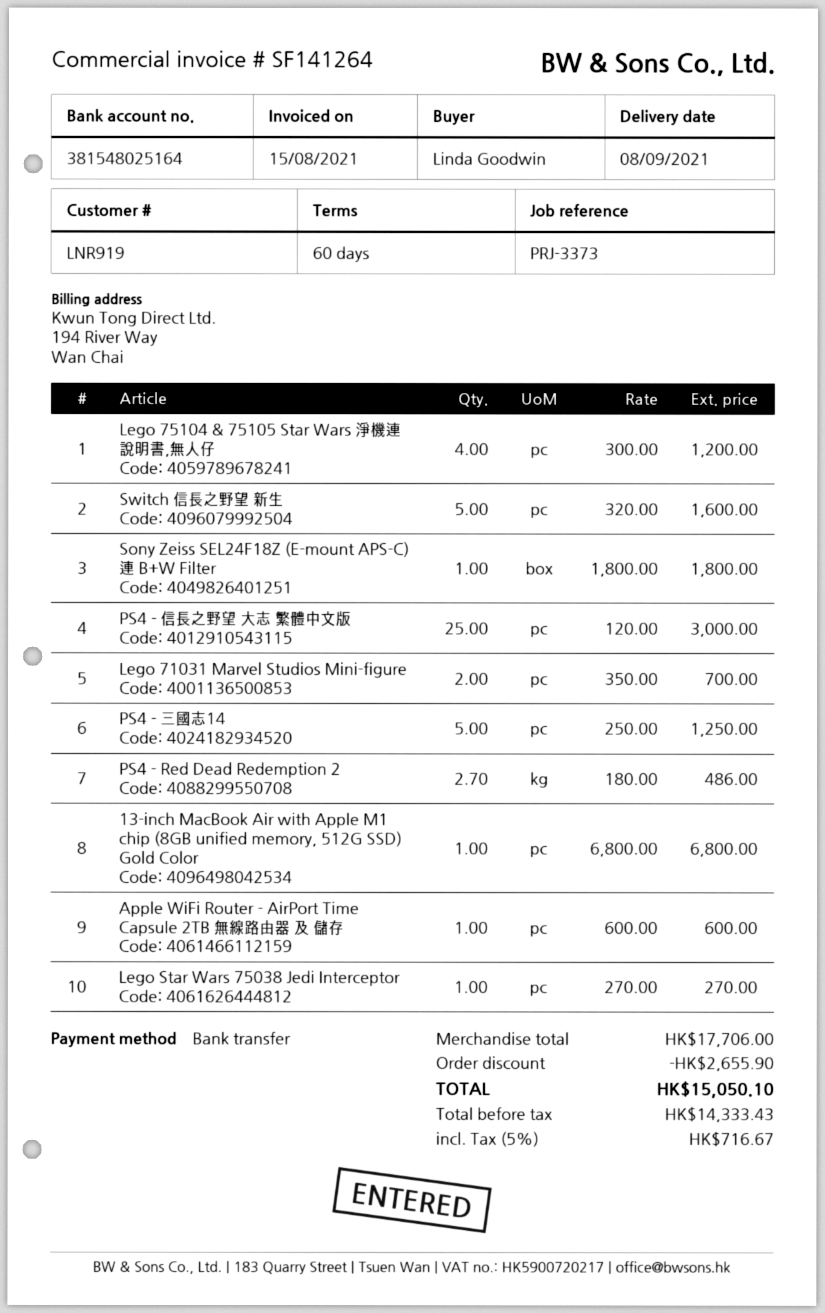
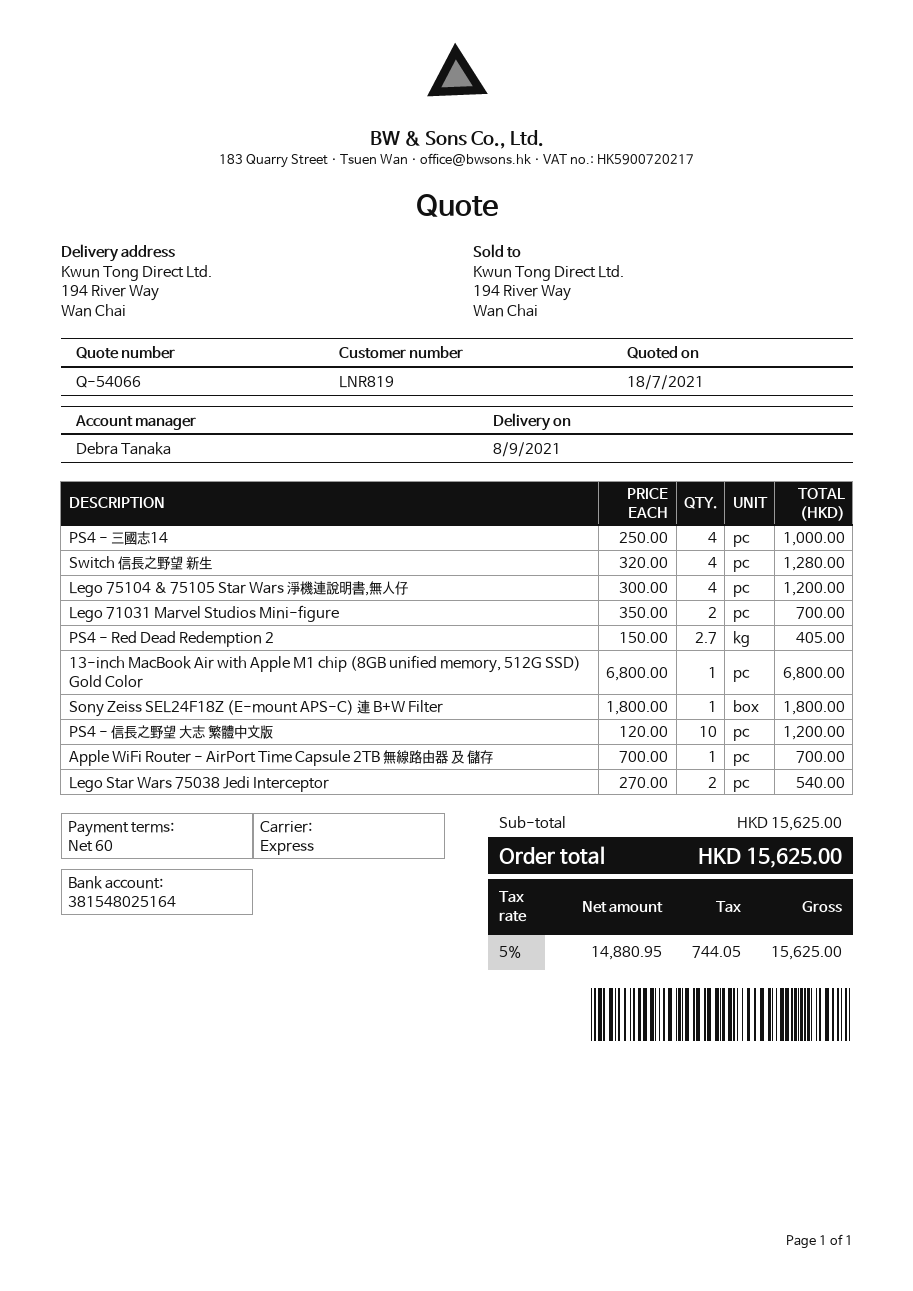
customer number: LNR919 -> LNR819
Switch 信長之野望 新生: 5 x 320.00 = 1600.00 -> 4 x 320.00 = 1280.00
PS4 - 信長之野望 大志 繁體中文版: 25 x 120.00 = 3000.00 -> 10 x 120.00 = 1200.00
PS4 - 三國志14: 5 x 250.00 = 1250.00 -> 4 x 250.00 = 1000.00
PS4 - Red Dead Redemption 2: 2.7 x 180.00 = 486.00 -> 2.7 x 150.00 = 405.00
Apple WiFi Router - AirPort Time Capsule 2TB 無線路由器 及 儲存: 1 x 600.00 = 600.00 -> 1 x 700.00 = 700.00
Lego Star Wars 75038 Jedi Interceptor: 1 x 270.00 = 270.00 -> 2 x 270.00 = 540.00
subtotal: 17706.00 -> 15625.00
discount: 2655.90 -> none
net: 14333.43 -> 14880.95
tax: 5% = 716.67 -> 5% = 744.05
total: 15050.10 -> 15625.00

